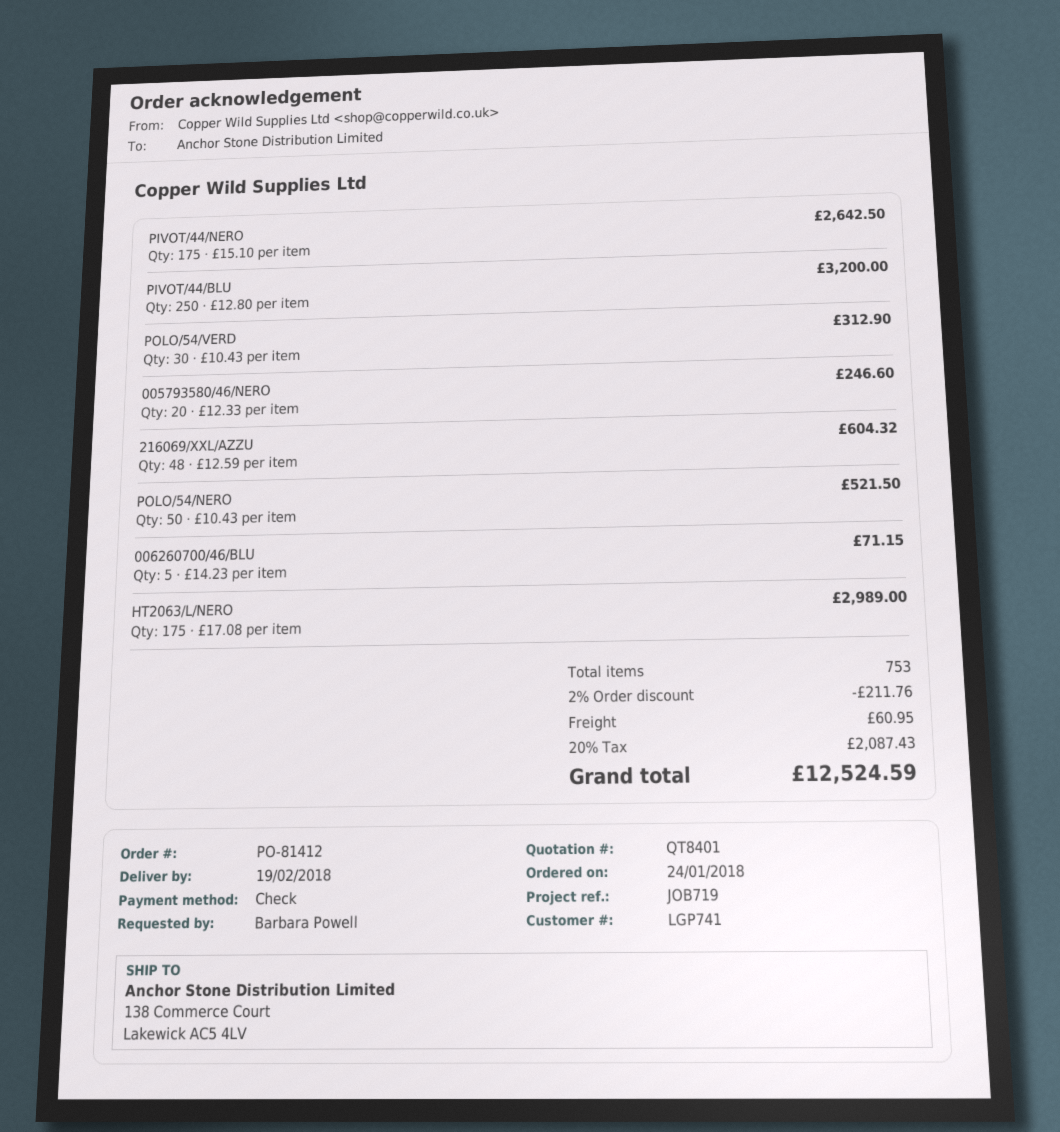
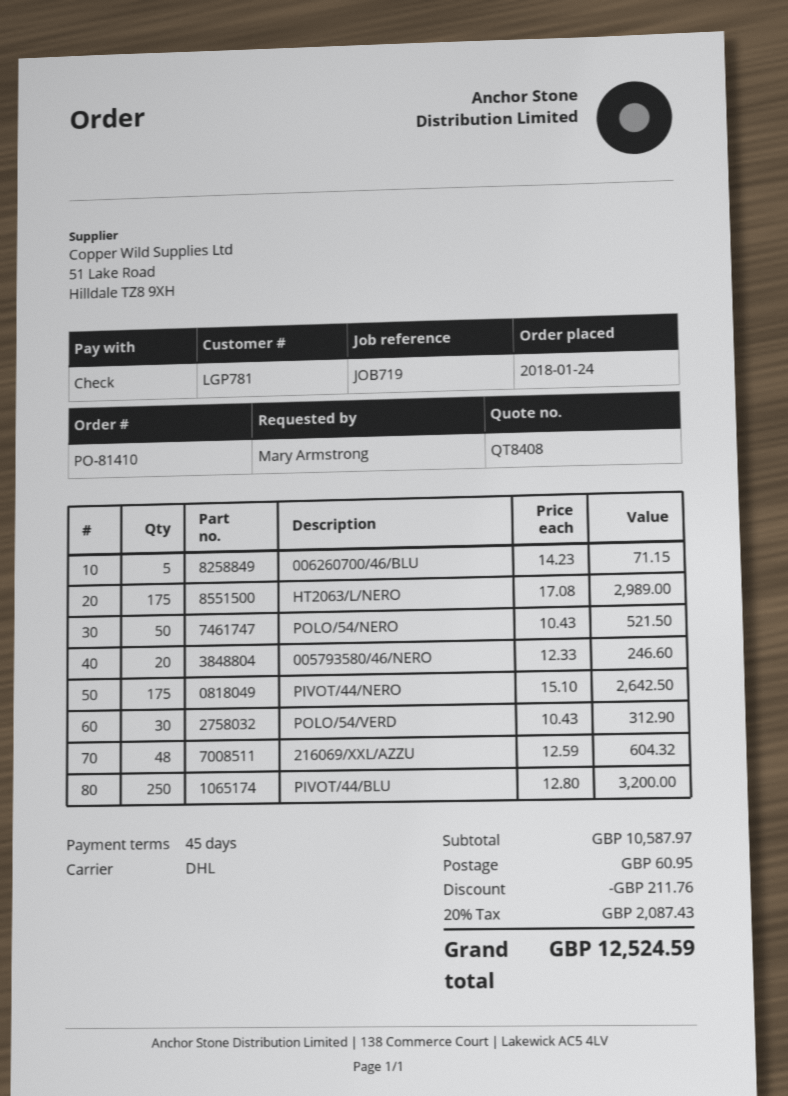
quote number: QT8401 -> QT8408
order number: PO-81412 -> PO-81410
customer number: LGP741 -> LGP781
ordered by: Barbara Powell -> Mary Armstrong

